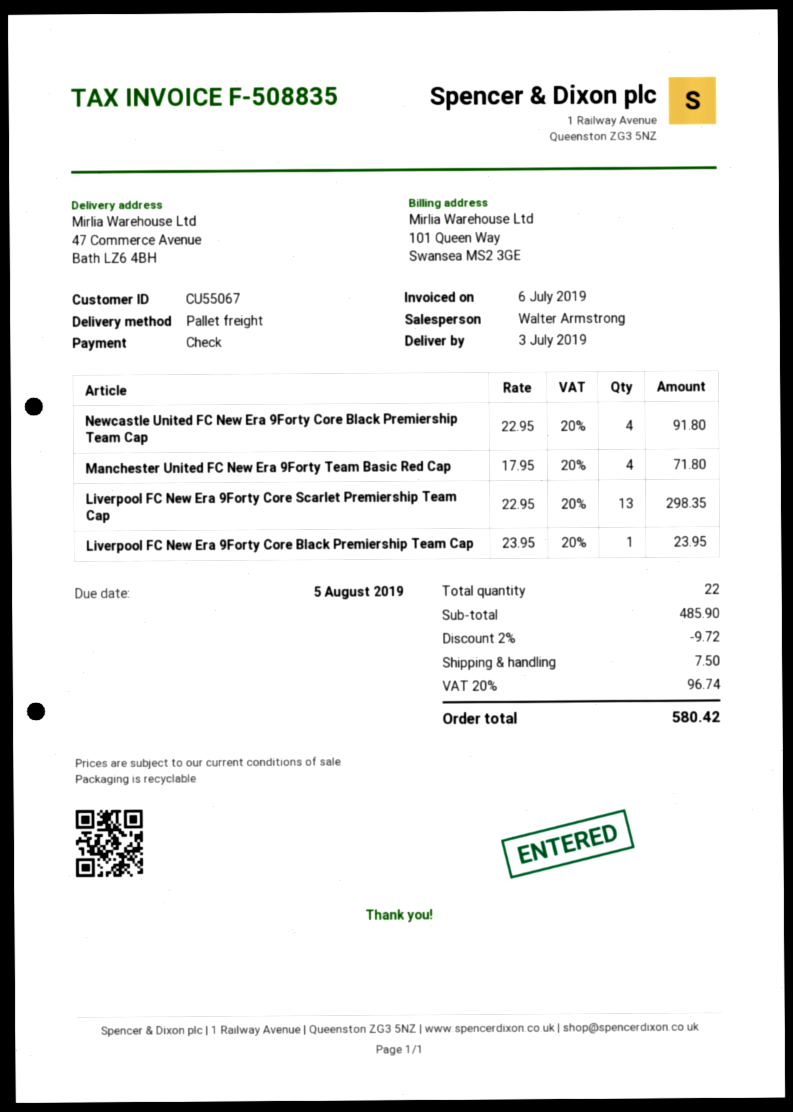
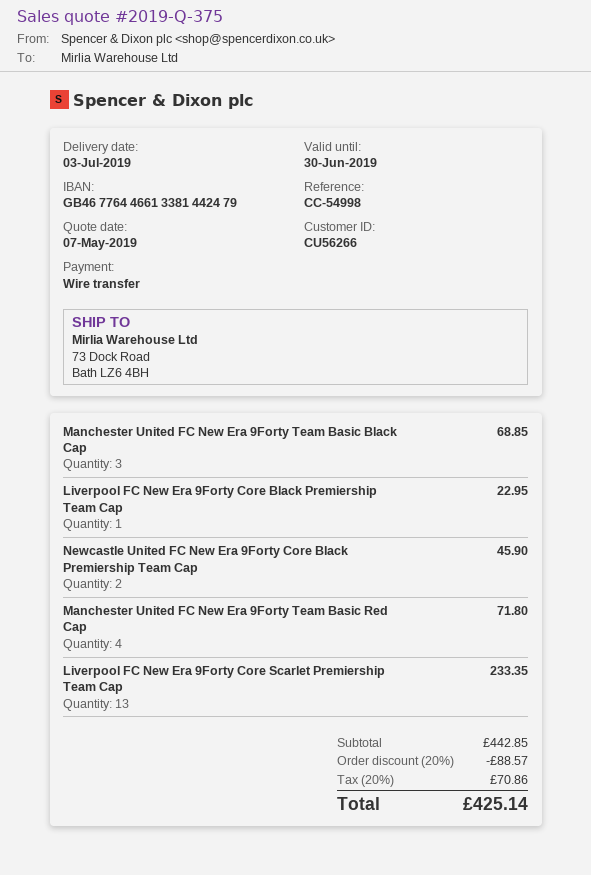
customer number: CU55067 -> CU56266
payment method: cheque -> bank transfer
ship to: 47 Commerce Avenue, Bath LZ6 4BH -> 73 Dock Road, Bath LZ6 4BH
Newcastle United FC New Era 9Forty Core Black Premiership Team Cap: 4 for 91.80 -> 2 for 45.90
Liverpool FC New Era 9Forty Core Scarlet Premiership Team Cap: 13 for 298.35 -> 13 for 233.35
Liverpool FC New Era 9Forty Core Black Premiership Team Cap: 1 for 23.95 -> 1 for 22.95
Manchester United FC New Era 9Forty Team Basic Black Cap: none -> 3 for 68.85
subtotal: 485.90 -> 442.85
discount: 2% = 9.72 -> 20% = 88.57
shipping: 7.50 -> none
tax: 20% = 96.74 -> 20% = 70.86
total: 580.42 -> 425.14

